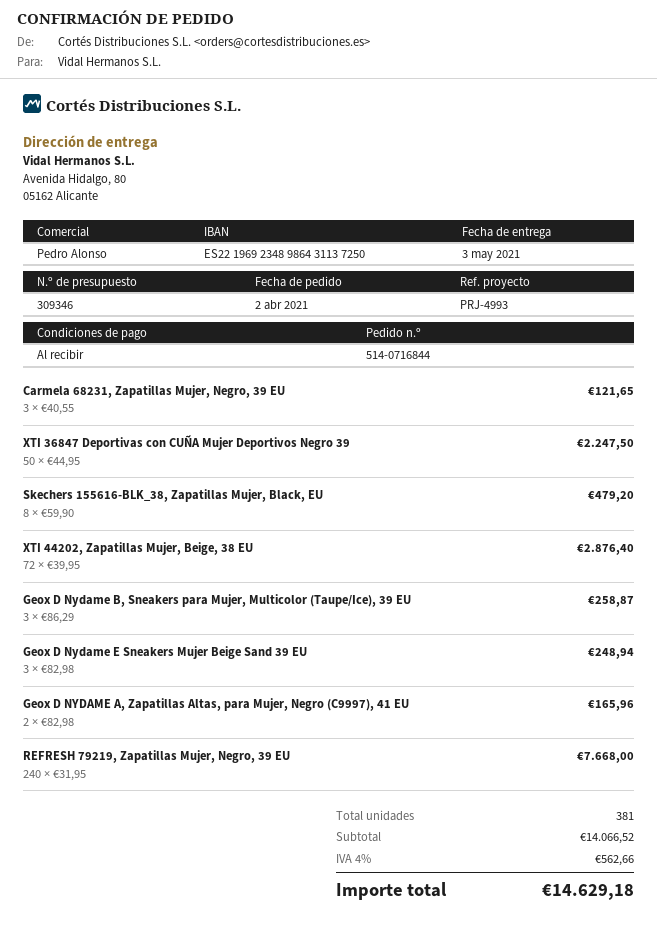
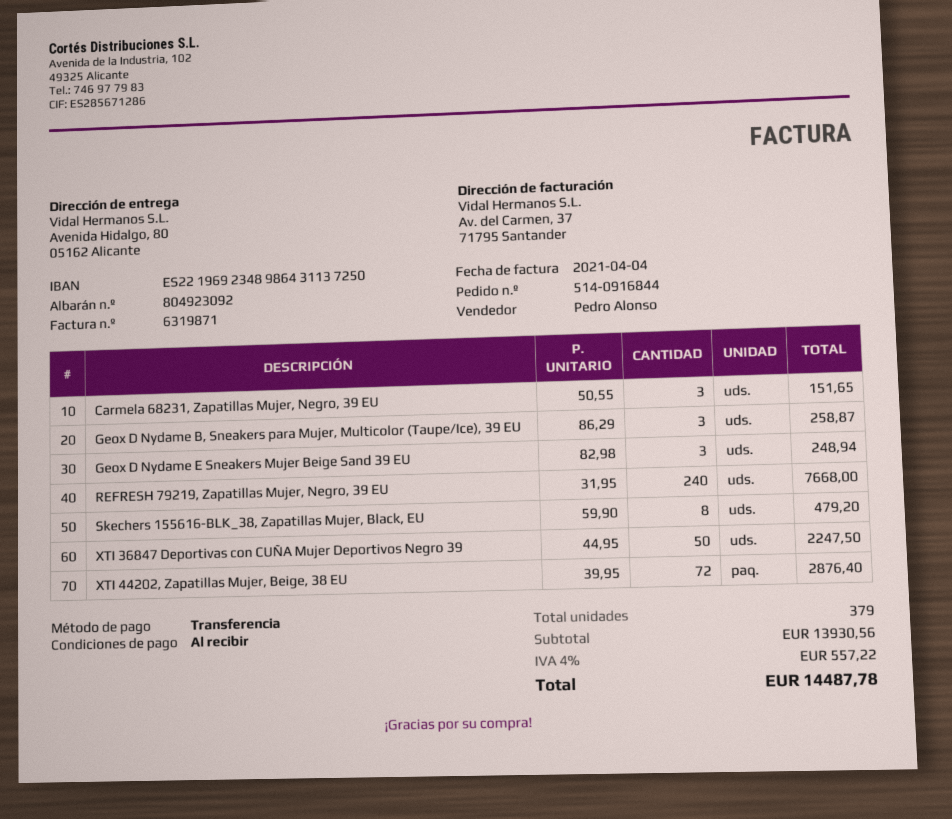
order number: 514-0716844 -> 514-0916844
Carmela 68231, Zapatillas Mujer, Negro, 39 EU: 3 x 40.55 = 121.65 -> 3 x 50.55 = 151.65
Geox D NYDAME A, Zapatillas Altas, para Mujer, Negro (C9997), 41 EU: 2 x 82.98 = 165.96 -> none
total quantity: 381 -> 379
subtotal: 14066.52 -> 13930.56
tax: 4% = 562.66 -> 4% = 557.22
total: 14629.18 -> 14487.78

